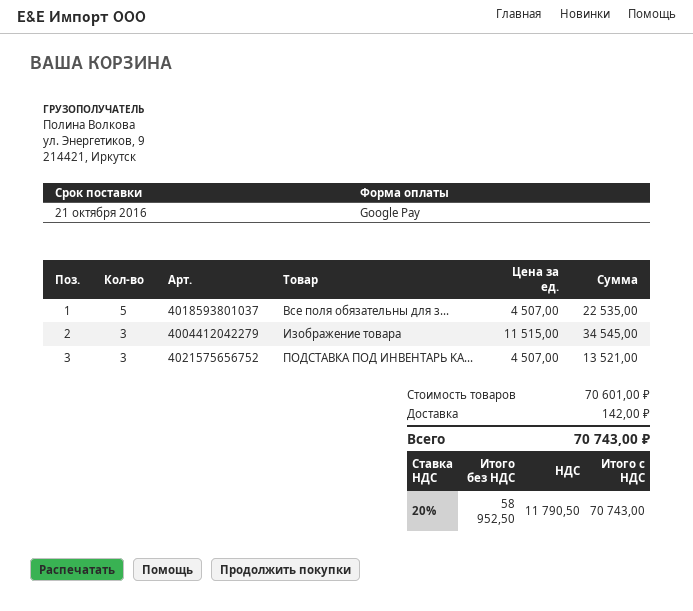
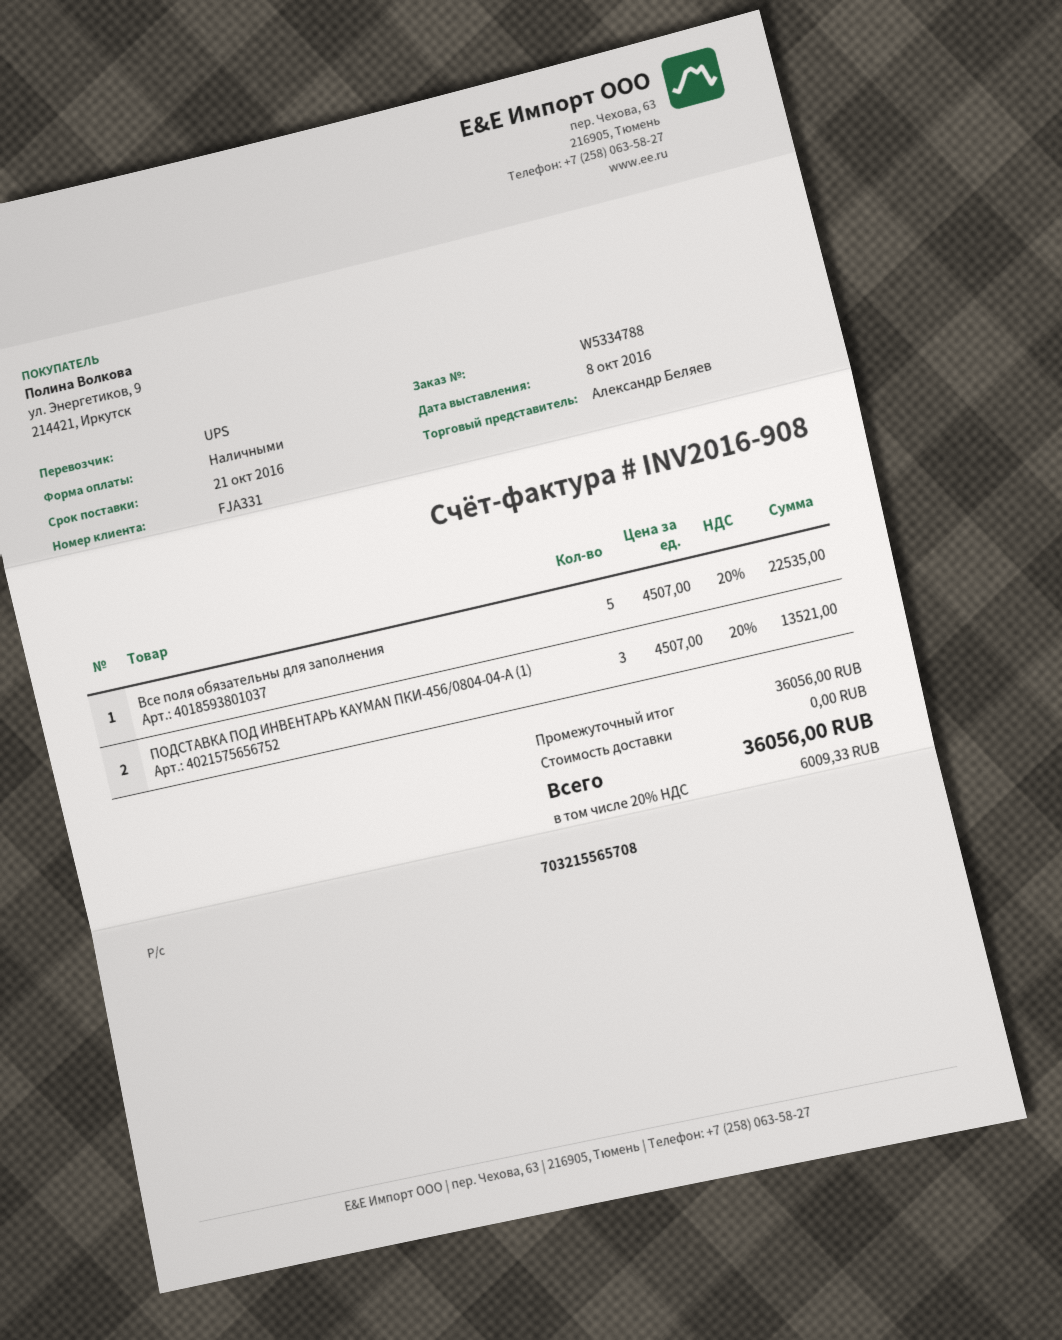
payment method: Google Pay -> cash
Изображение товара: 3 x 11515.00 = 34545.00 -> none
subtotal: 70601.00 -> 36056.00
shipping: 142.00 -> 0.00
tax: 20% = 11790.50 -> 20% = 6009.33
total: 70743.00 -> 36056.00

